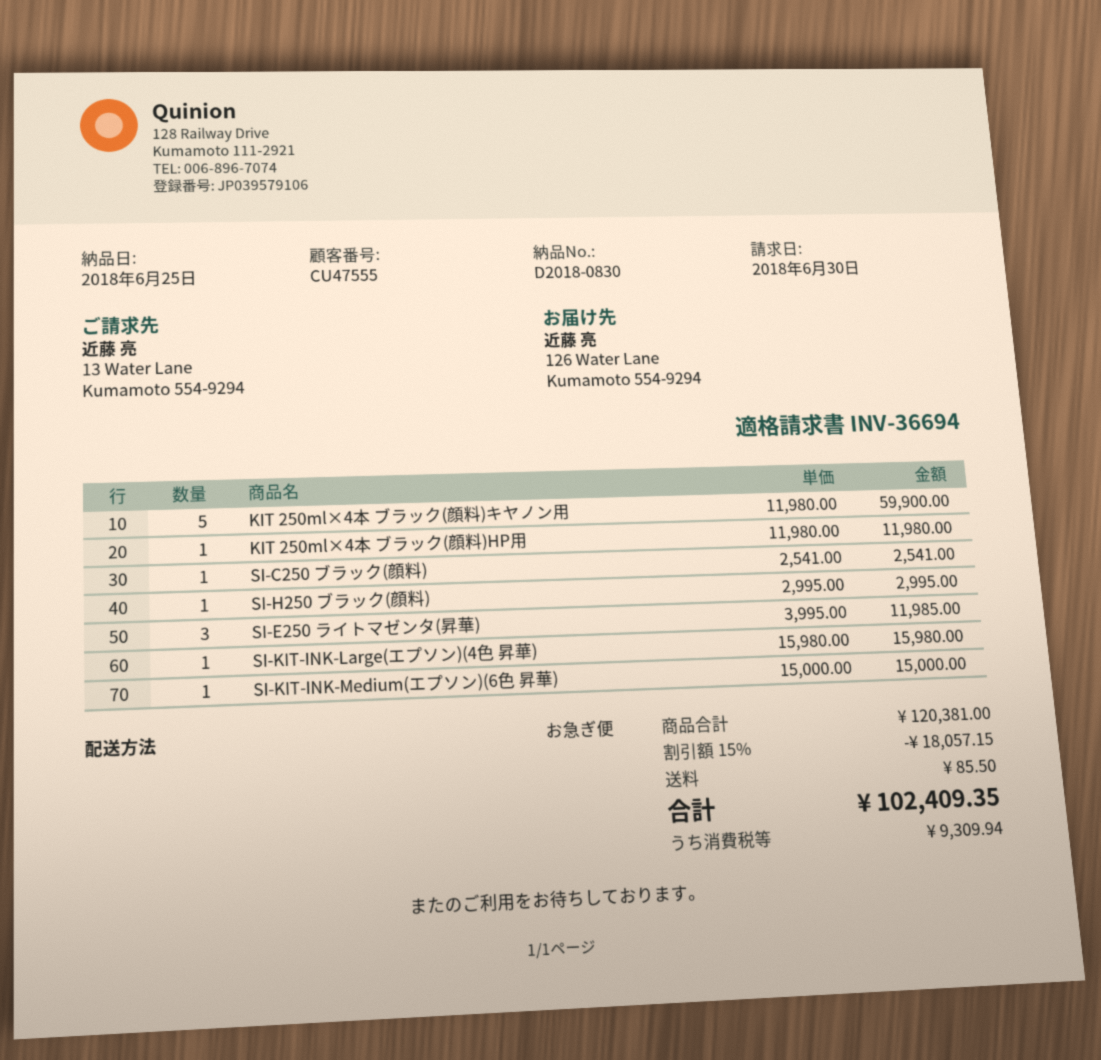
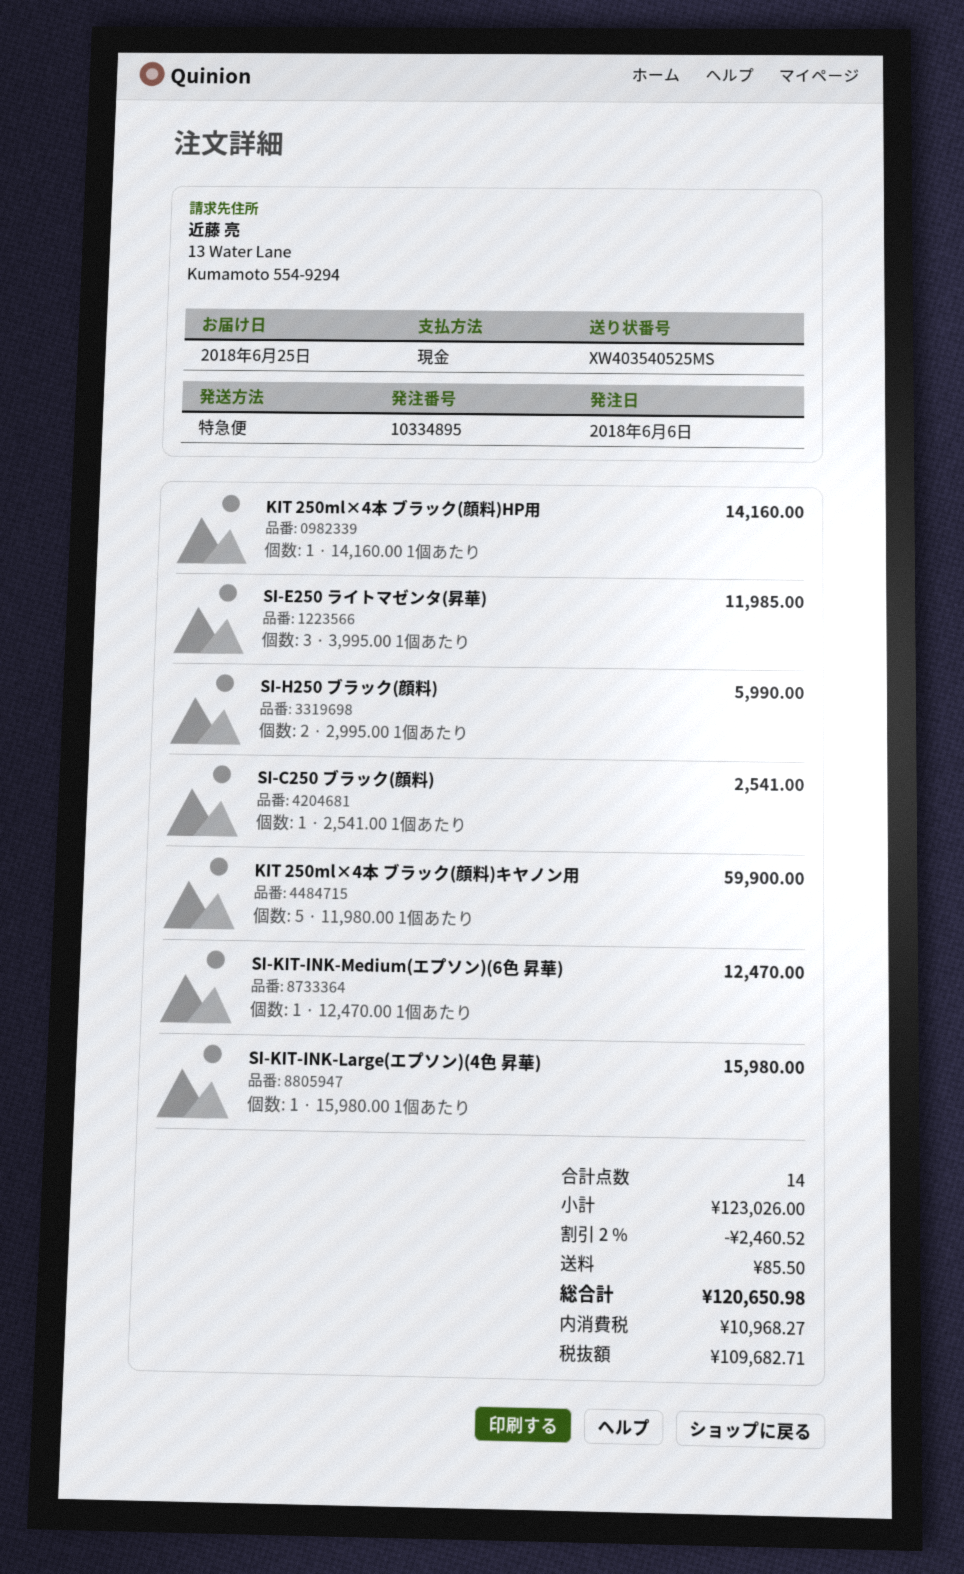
KIT 250ml×4本 ブラック(顔料)HP用: 1 x 11980.00 = 11980.00 -> 1 x 14160.00 = 14160.00
SI-H250 ブラック(顔料): 1 x 2995.00 = 2995.00 -> 2 x 2995.00 = 5990.00
SI-KIT-INK-Medium(エプソン)(6色 昇華): 1 x 15000.00 = 15000.00 -> 1 x 12470.00 = 12470.00
subtotal: 120381.00 -> 123026.00
discount: 15% = 18057.15 -> 2% = 2460.52
tax: 9309.94 -> 10968.27
total: 102409.35 -> 120650.98

